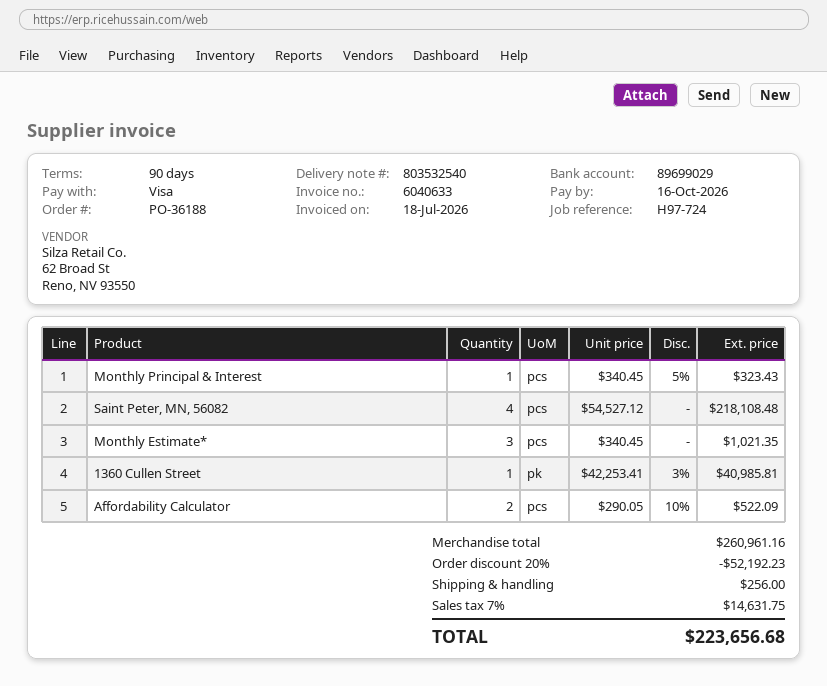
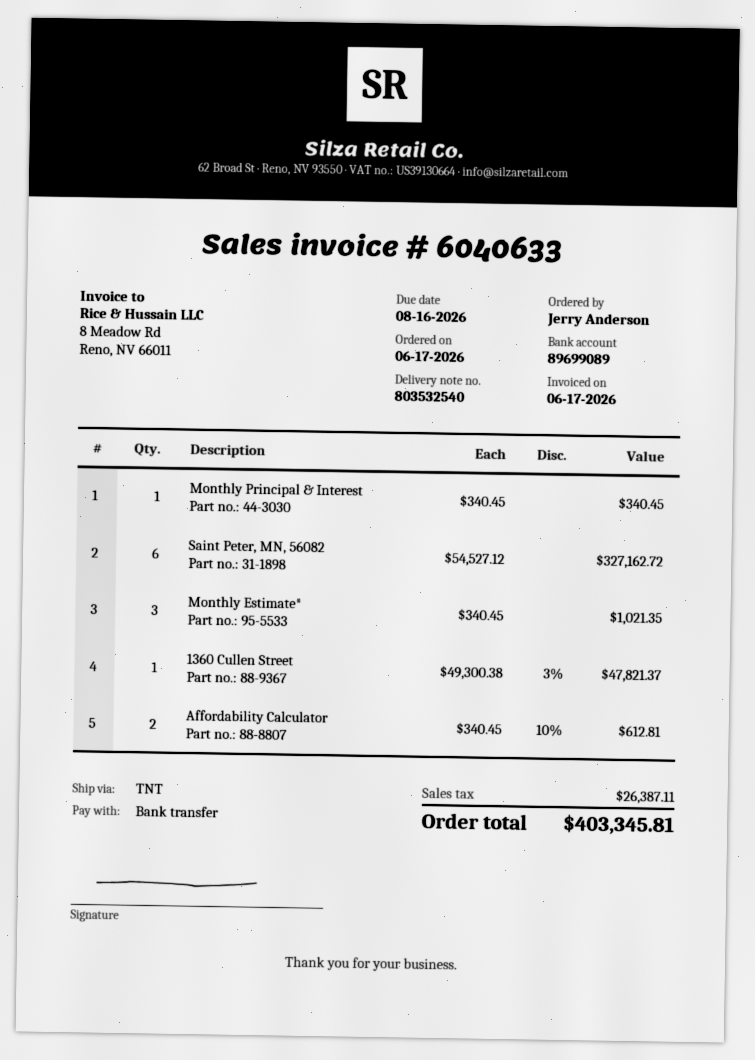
invoice date: 2026-07-18 -> 2026-06-17
due date: 2026-10-16 -> 2026-08-16
payment method: Visa -> bank transfer
bank account: 89699029 -> 89699089
Monthly Principal & Interest: 1 x 340.45 - 5% = 323.43 -> 1 x 340.45 = 340.45
Saint Peter, MN, 56082: 4 x 54527.12 = 218108.48 -> 6 x 54527.12 = 327162.72
1360 Cullen Street: 1 x 42253.41 - 3% = 40985.81 -> 1 x 49300.38 - 3% = 47821.37
Affordability Calculator: 2 x 290.05 - 10% = 522.09 -> 2 x 340.45 - 10% = 612.81
discount: 20% = 52192.23 -> none
shipping: 256.00 -> none
tax: 14631.75 -> 26387.11
total: 223656.68 -> 403345.81

